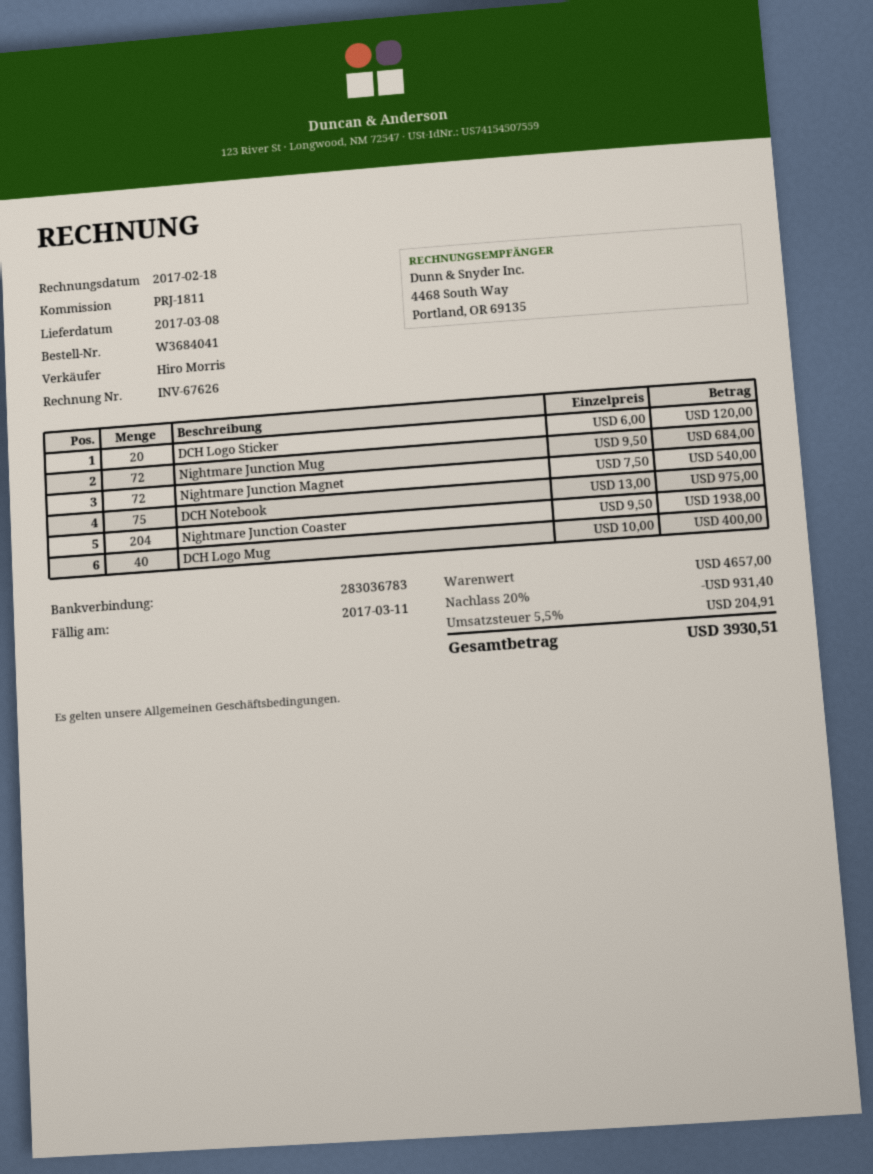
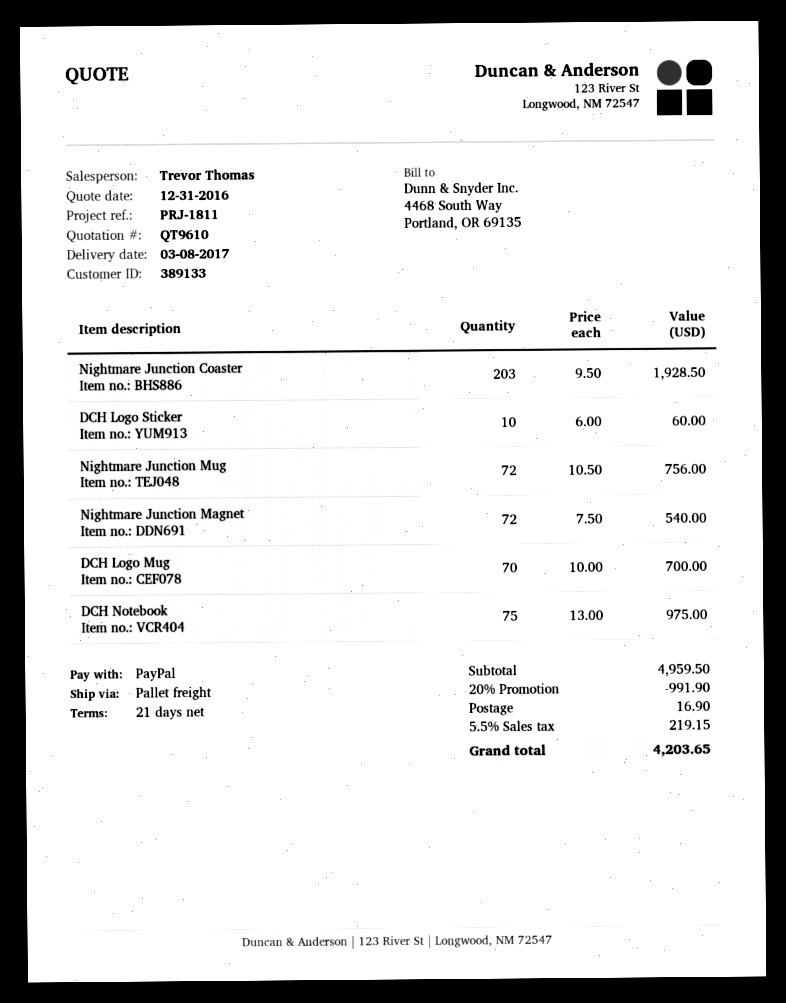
sales rep: Hiro Morris -> Trevor Thomas
DCH Logo Sticker: 20 x 6.00 = 120.00 -> 10 x 6.00 = 60.00
Nightmare Junction Mug: 72 x 9.50 = 684.00 -> 72 x 10.50 = 756.00
Nightmare Junction Coaster: 204 x 9.50 = 1938.00 -> 203 x 9.50 = 1928.50
DCH Logo Mug: 40 x 10.00 = 400.00 -> 70 x 10.00 = 700.00
subtotal: 4657.00 -> 4959.50
discount: 20% = 931.40 -> 20% = 991.90
shipping: none -> 16.90
tax: 5.5% = 204.91 -> 5.5% = 219.15
total: 3930.51 -> 4203.65

